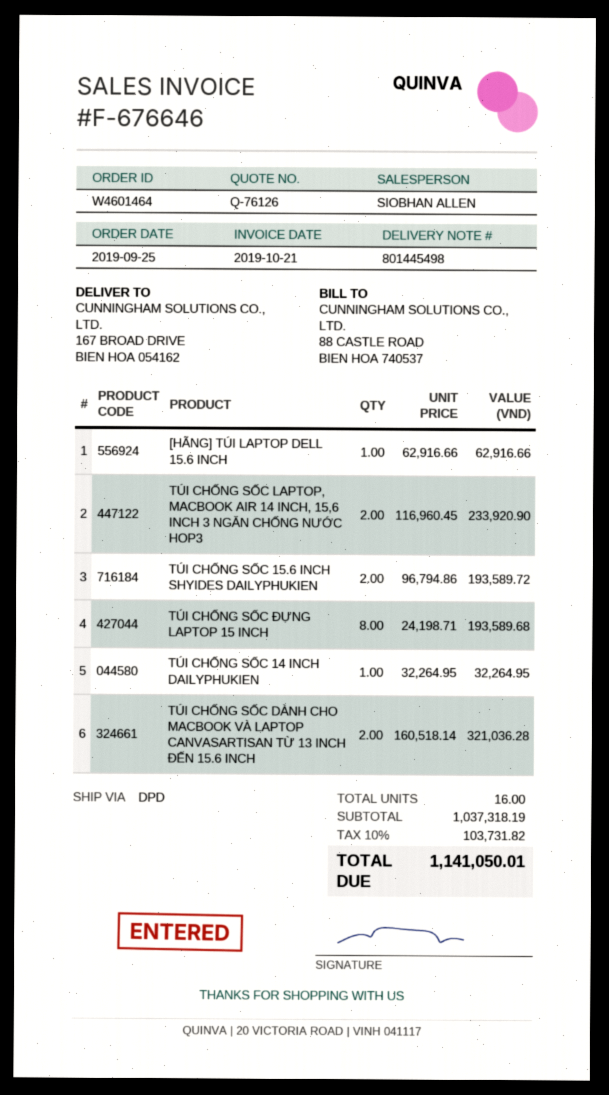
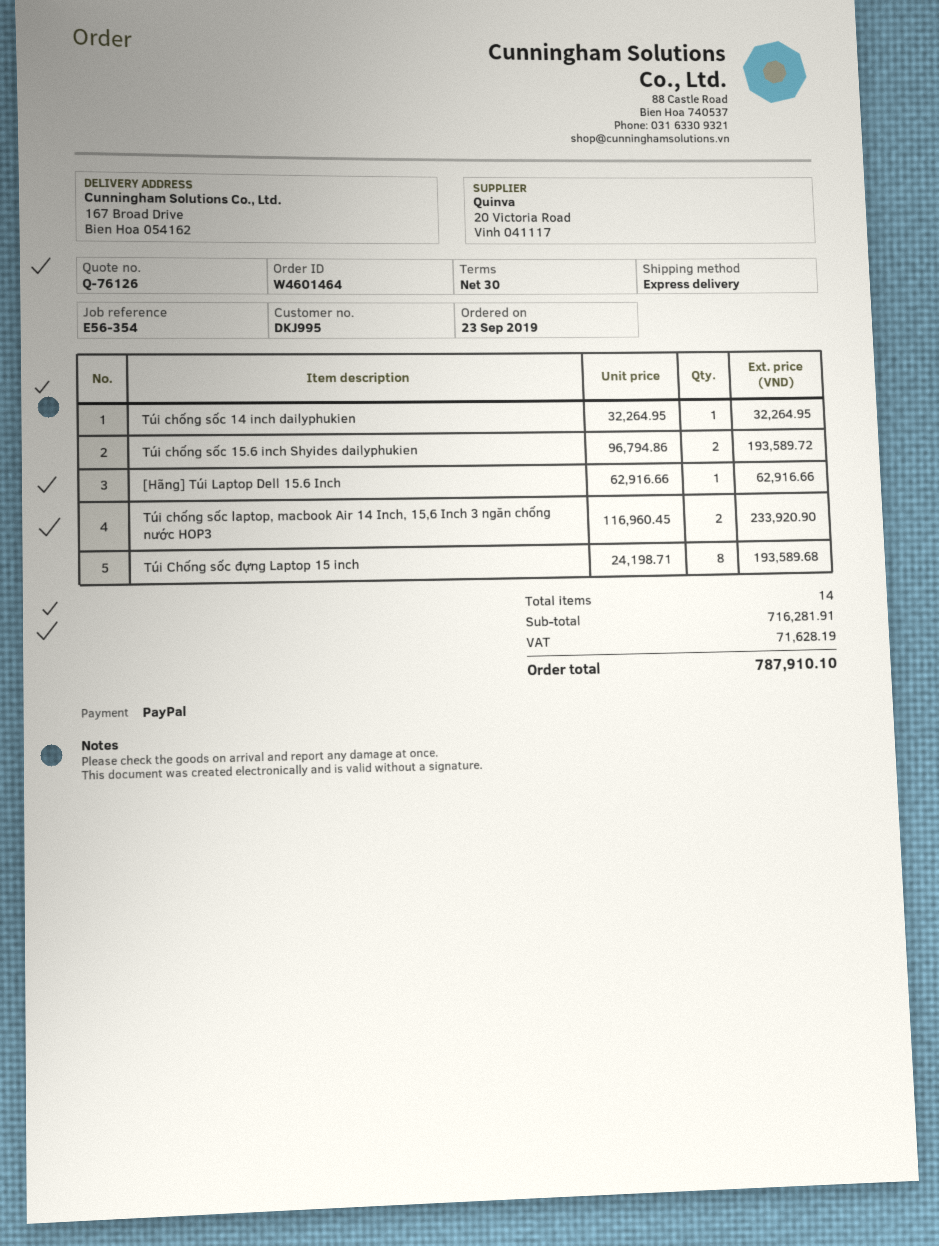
order date: 2019-09-25 -> 2019-09-23
shipping method: DPD -> express
TÚI CHỐNG SỐC DÀNH CHO MACBOOK VÀ LAPTOP CANVASARTISAN TỪ 13 INCH ĐẾN 15.6 INCH: 2 x 160518.14 = 321036.28 -> none
total quantity: 16 -> 14
subtotal: 1037318.19 -> 716281.91
tax: 103731.82 -> 71628.19
total: 1141050.01 -> 787910.10

